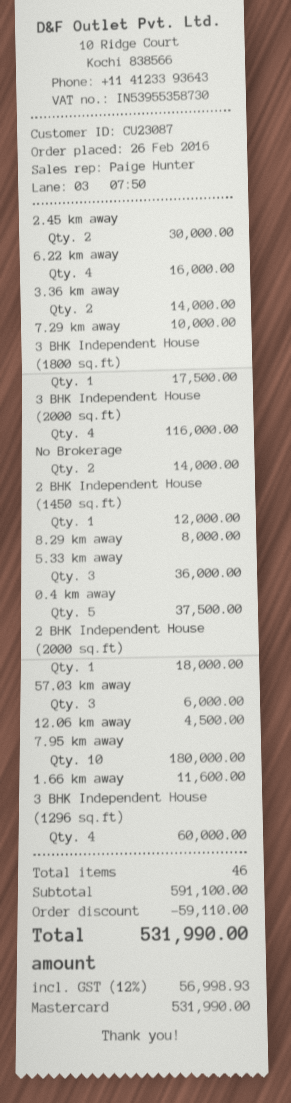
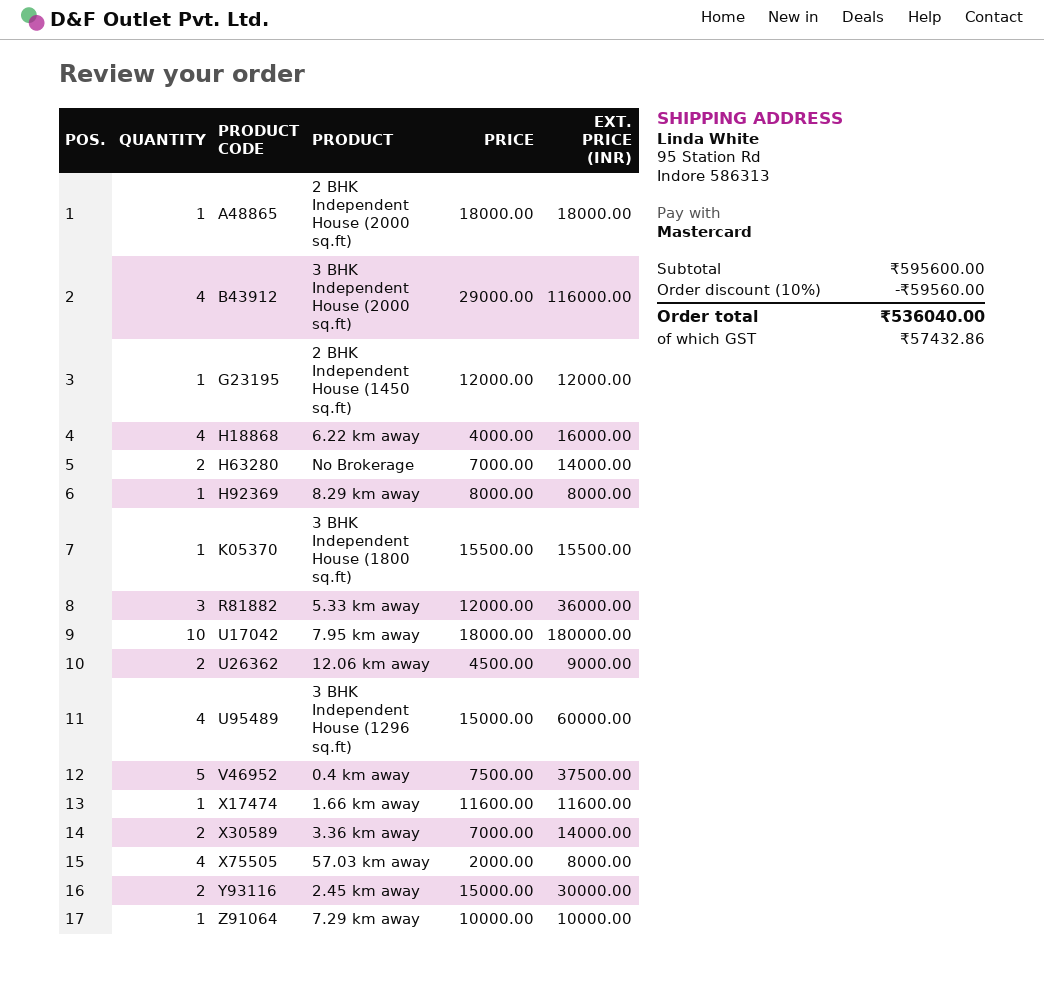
3 BHK Independent House (1800 sq.ft): 1 for 17500.00 -> 1 for 15500.00
57.03 km away: 3 for 6000.00 -> 4 for 8000.00
12.06 km away: 1 for 4500.00 -> 2 for 9000.00
subtotal: 591100.00 -> 595600.00
discount: 59110.00 -> 59560.00
tax: 56998.93 -> 57432.86
total: 531990.00 -> 536040.00

